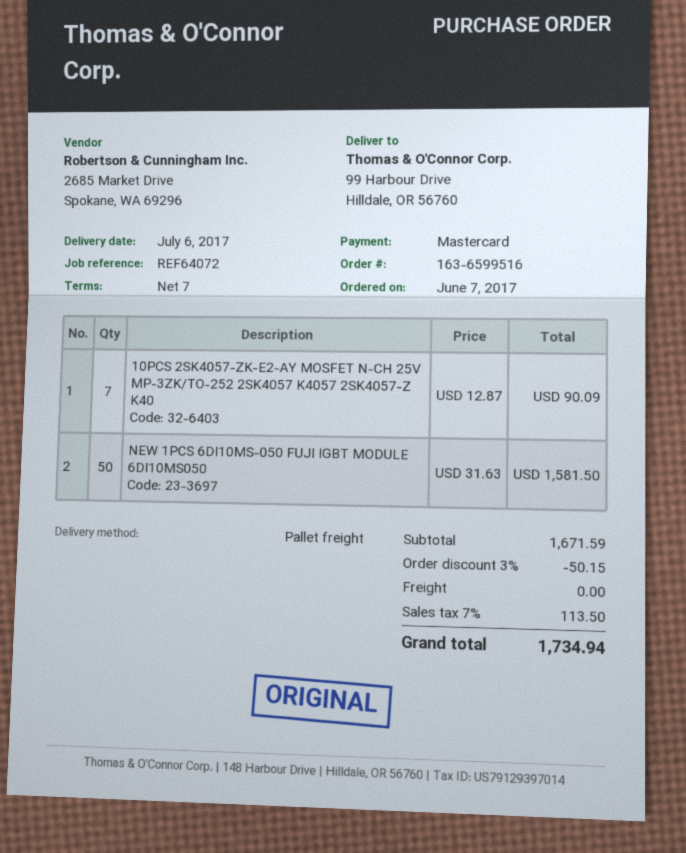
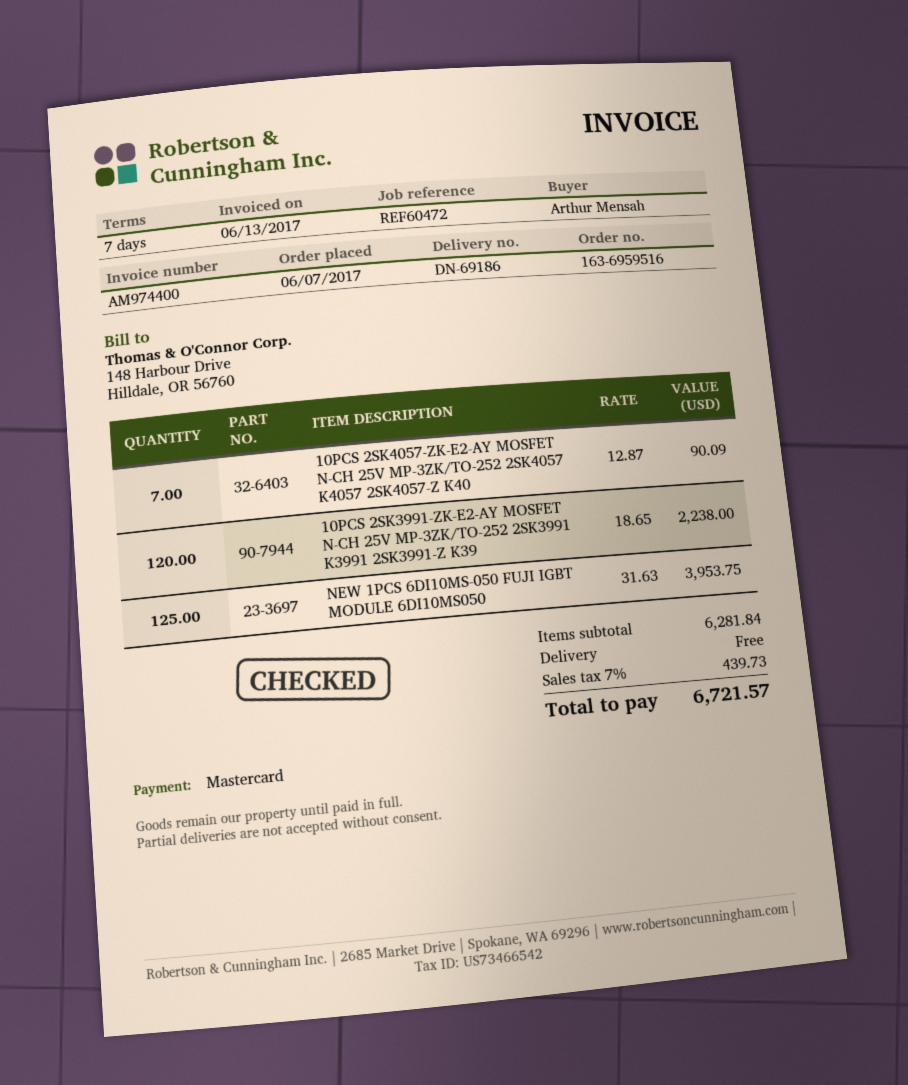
order number: 163-6599516 -> 163-6959516
reference: REF64072 -> REF60472
NEW 1PCS 6DI10MS-050 FUJI IGBT MODULE 6DI10MS050: 50 x 31.63 = 1581.50 -> 125 x 31.63 = 3953.75
10PCS 2SK3991-ZK-E2-AY MOSFET N-CH 25V MP-3ZK/TO-252 2SK3991 K3991 2SK3991-Z K39: none -> 120 x 18.65 = 2238.00
subtotal: 1671.59 -> 6281.84
discount: 3% = 50.15 -> none
tax: 7% = 113.50 -> 7% = 439.73
total: 1734.94 -> 6721.57

